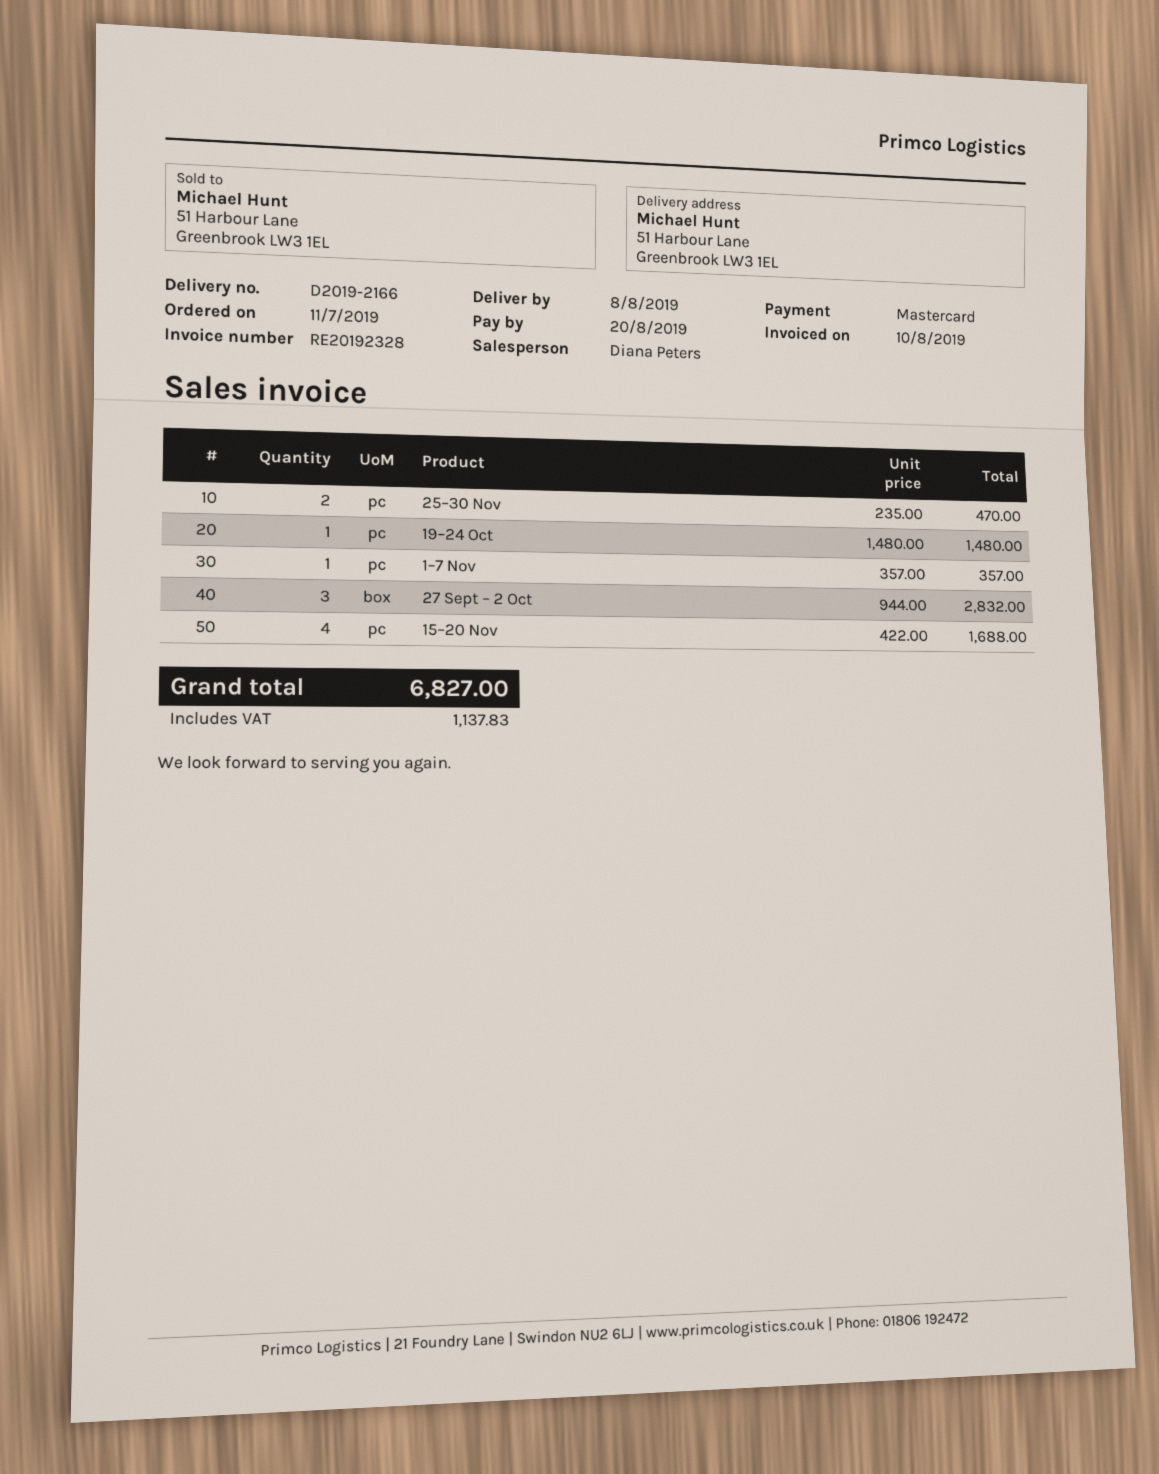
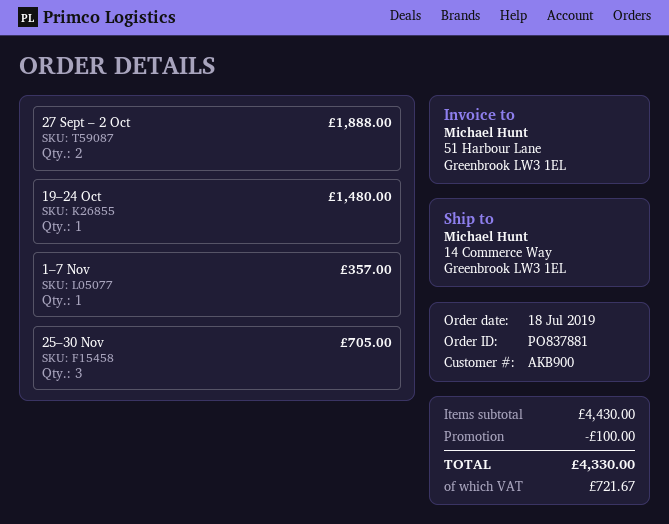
order date: 2019-07-11 -> 2019-07-18
ship to: 51 Harbour Lane, Greenbrook LW3 1EL -> 14 Commerce Way, Greenbrook LW3 1EL
25–30 Nov: 2 for 470.00 -> 3 for 705.00
27 Sept – 2 Oct: 3 for 2832.00 -> 2 for 1888.00
15–20 Nov: 4 for 1688.00 -> none
discount: none -> 100.00
tax: 1137.83 -> 721.67
total: 6827.00 -> 4330.00

